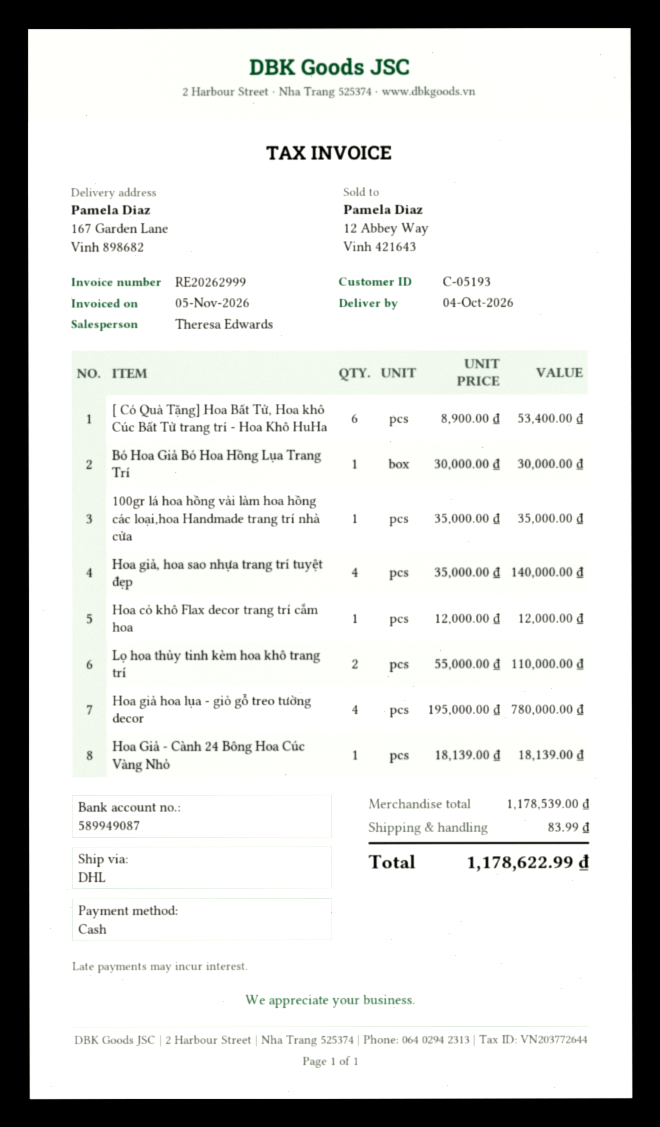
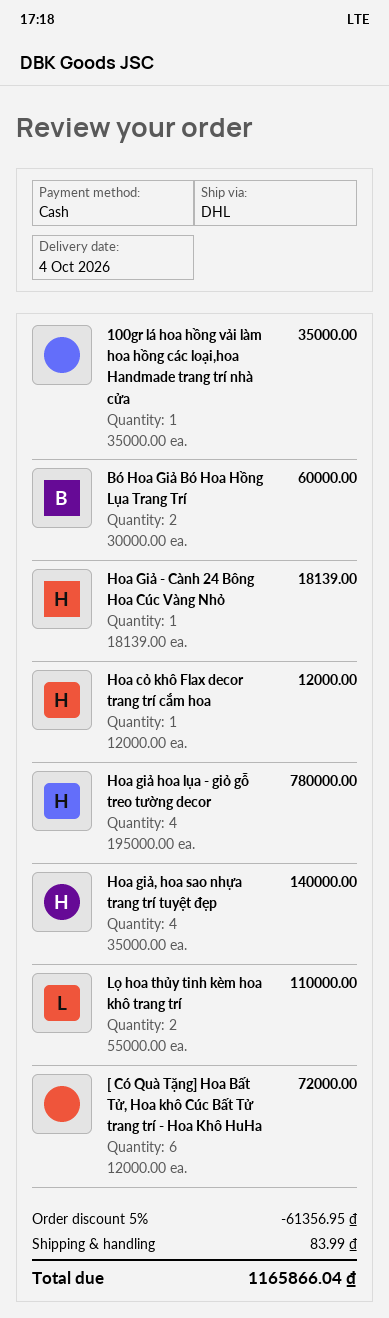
[ Có Quà Tặng] Hoa Bất Tử, Hoa khô Cúc Bất Tử trang trí - Hoa Khô HuHa: 6 x 8900.00 = 53400.00 -> 6 x 12000.00 = 72000.00
Bó Hoa Giả Bó Hoa Hồng Lụa Trang Trí: 1 x 30000.00 = 30000.00 -> 2 x 30000.00 = 60000.00
discount: none -> 5% = 61356.95
total: 1178622.99 -> 1165866.04

